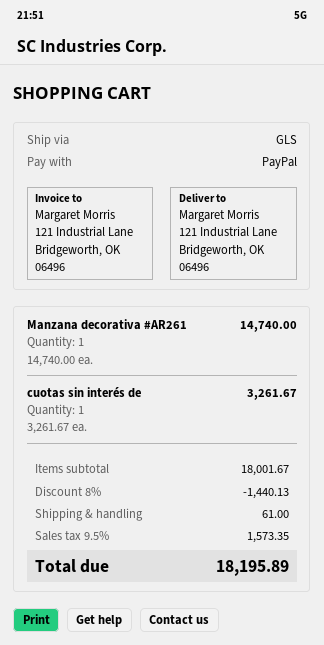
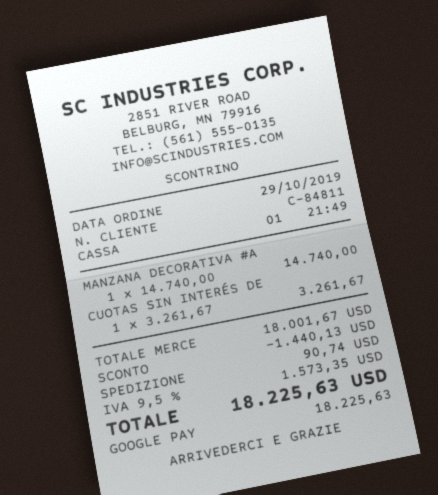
payment method: PayPal -> Google Pay
shipping: 61.00 -> 90.74
total: 18195.89 -> 18225.63

